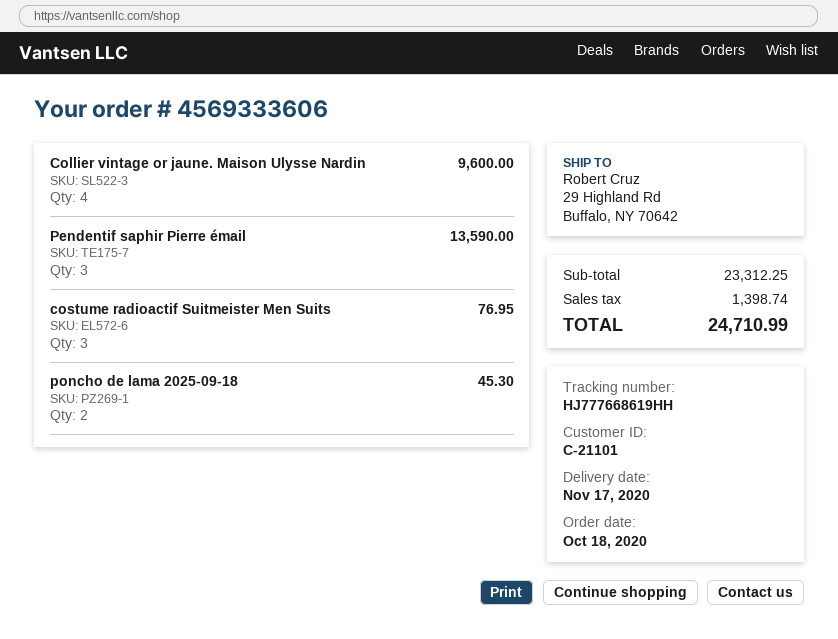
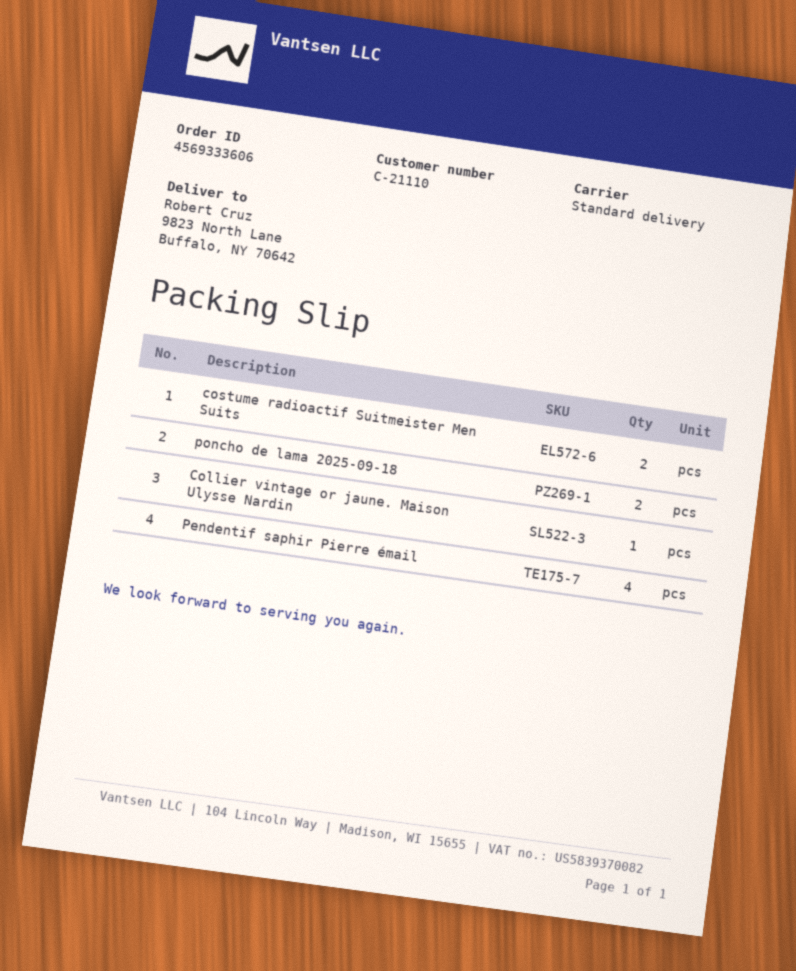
customer number: C-21101 -> C-21110
ship to: 29 Highland Rd, Buffalo, NY 70642 -> 9823 North Lane, Buffalo, NY 70642
Collier vintage or jaune. Maison Ulysse Nardin: 4 -> 1
Pendentif saphir Pierre émail: 3 -> 4
costume radioactif Suitmeister Men Suits: 3 -> 2

